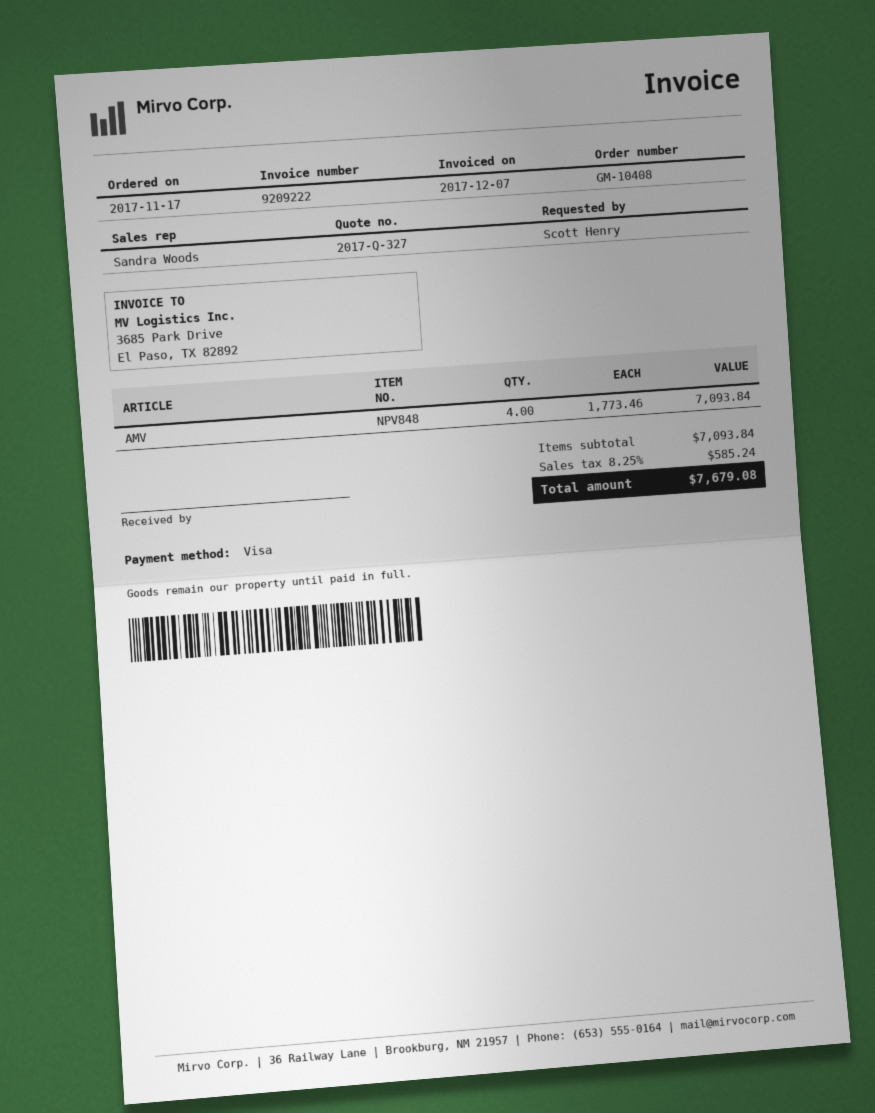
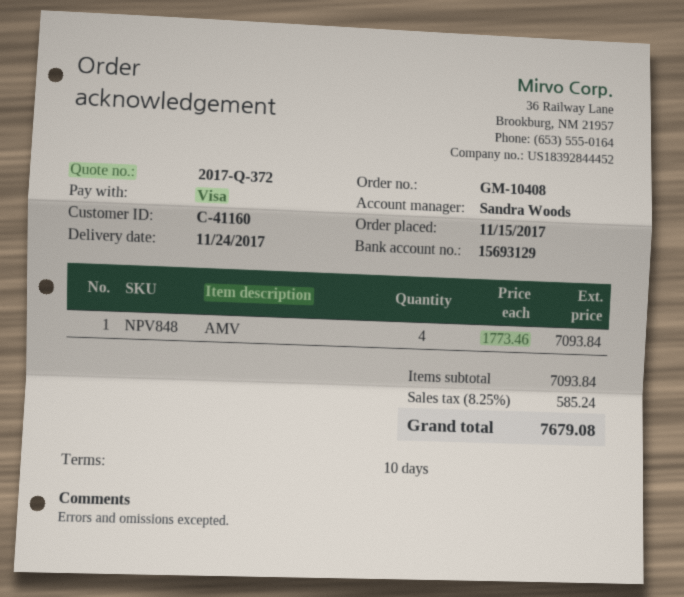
quote number: 2017-Q-327 -> 2017-Q-372
order date: 2017-11-17 -> 2017-11-15

